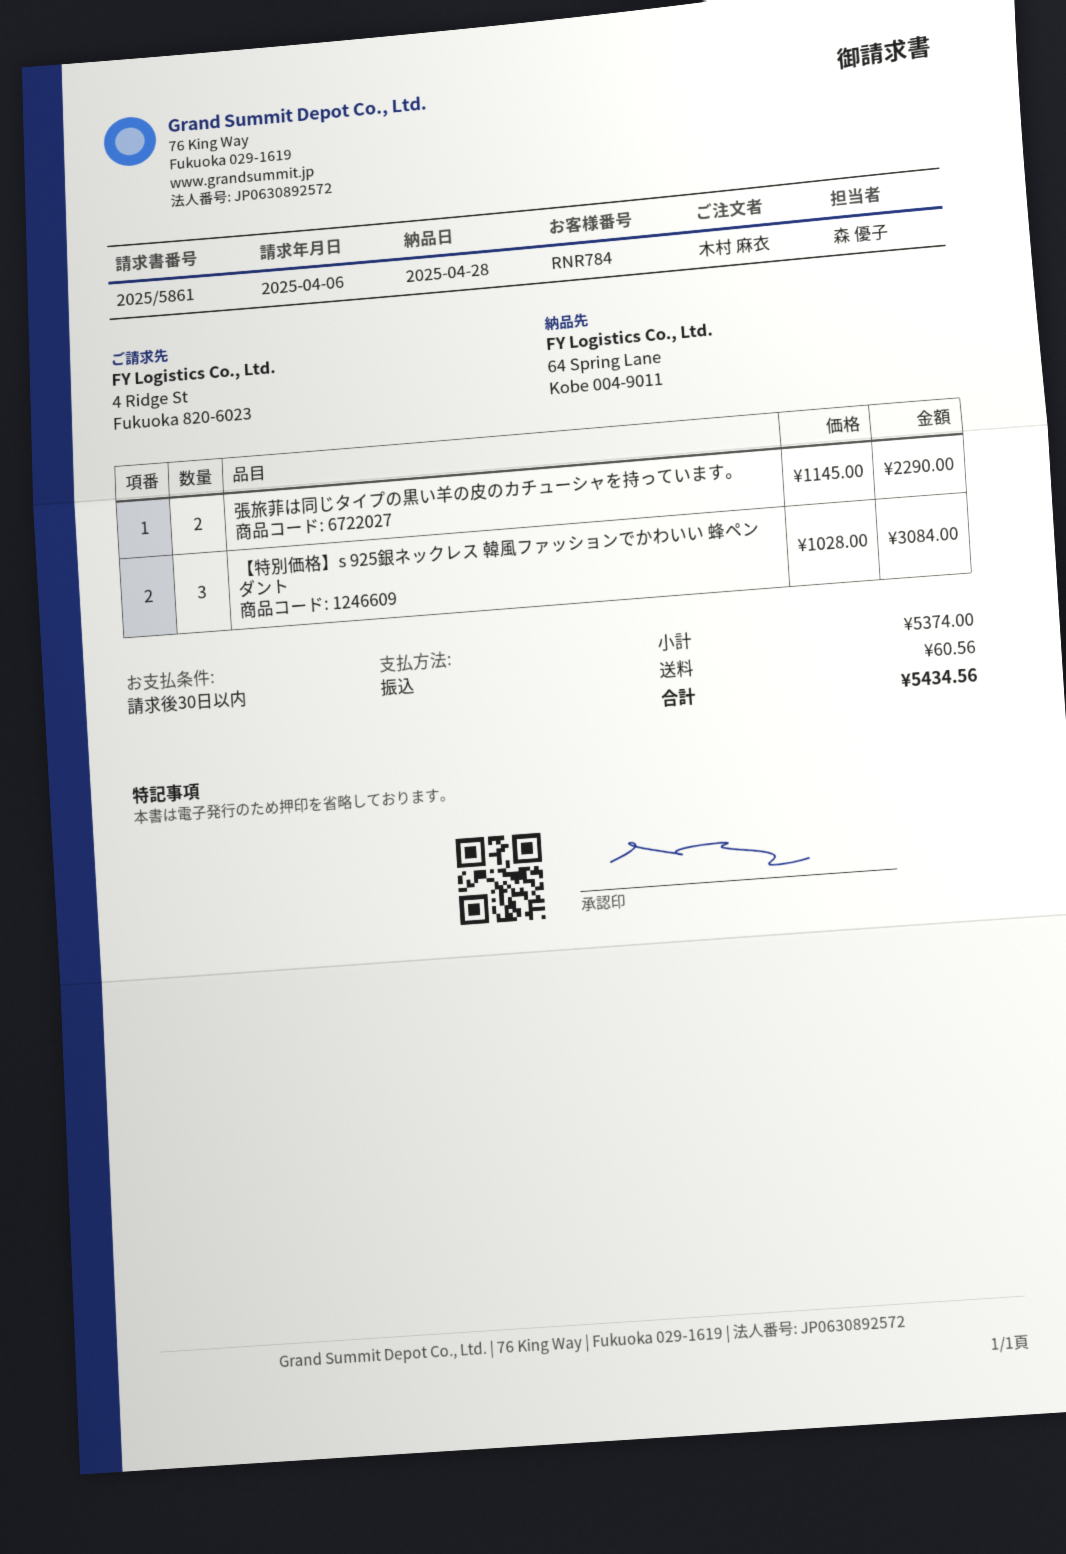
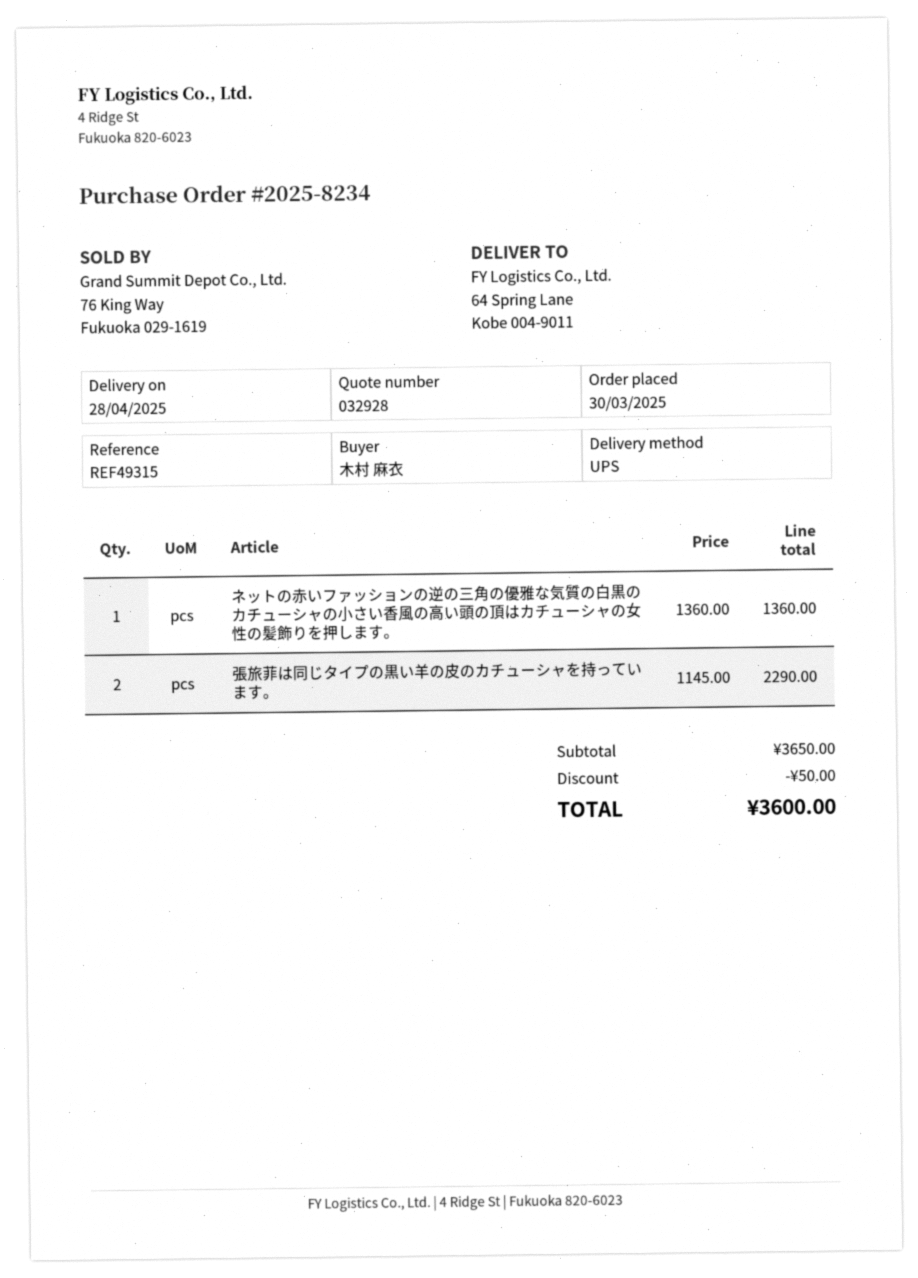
【特別価格】s 925銀ネックレス 韓風ファッションでかわいい 蜂ペンダント: 3 x 1028.00 = 3084.00 -> none
ネットの赤いファッションの逆の三角の優雅な気質の白黒のカチューシャの小さい香風の高い頭の頂はカチューシャの女性の髪飾りを押します。: none -> 1 x 1360.00 = 1360.00
subtotal: 5374.00 -> 3650.00
discount: none -> 50.00
shipping: 60.56 -> none
total: 5434.56 -> 3600.00

